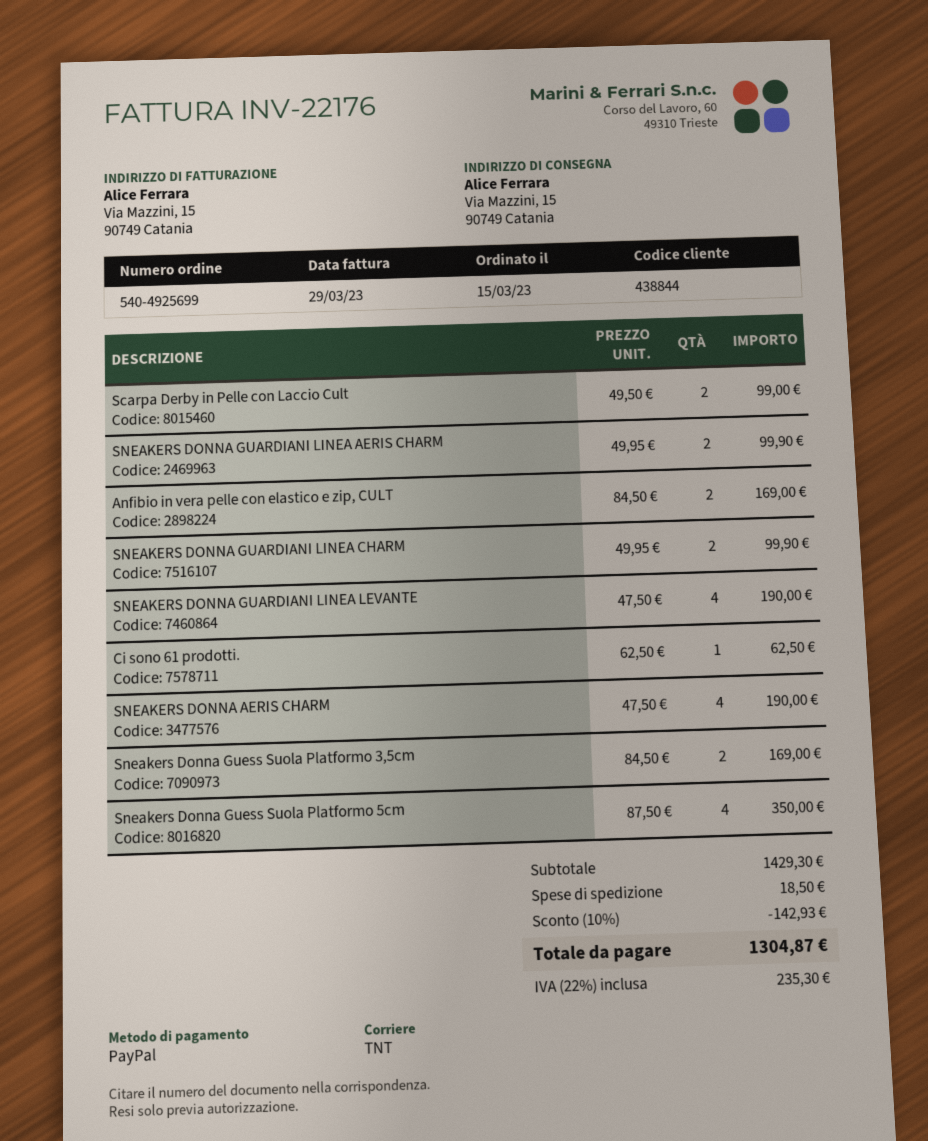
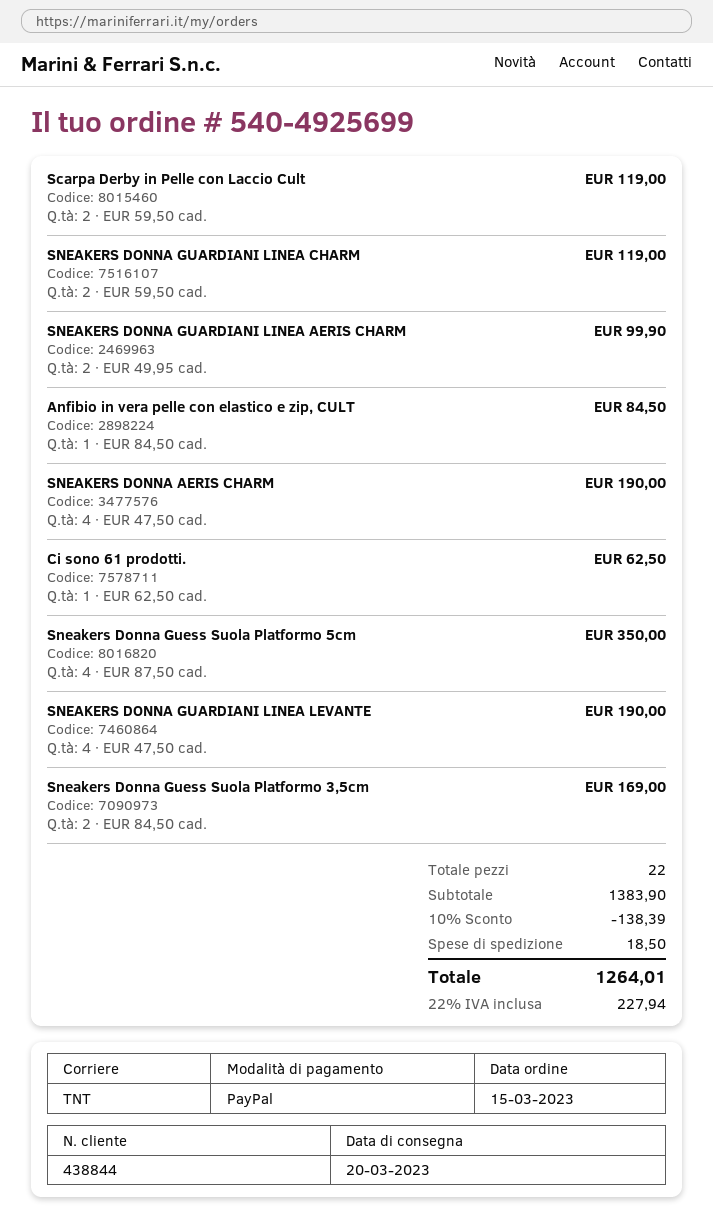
Scarpa Derby in Pelle con Laccio Cult: 2 x 49.50 = 99.00 -> 2 x 59.50 = 119.00
Anfibio in vera pelle con elastico e zip, CULT: 2 x 84.50 = 169.00 -> 1 x 84.50 = 84.50
SNEAKERS DONNA GUARDIANI LINEA CHARM: 2 x 49.95 = 99.90 -> 2 x 59.50 = 119.00
subtotal: 1429.30 -> 1383.90
discount: 10% = 142.93 -> 10% = 138.39
tax: 22% = 235.30 -> 22% = 227.94
total: 1304.87 -> 1264.01

